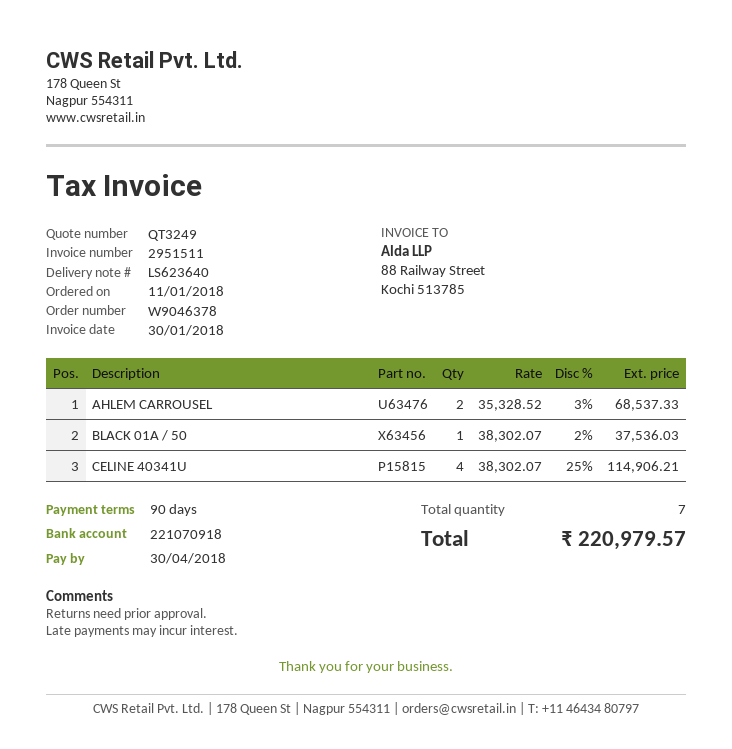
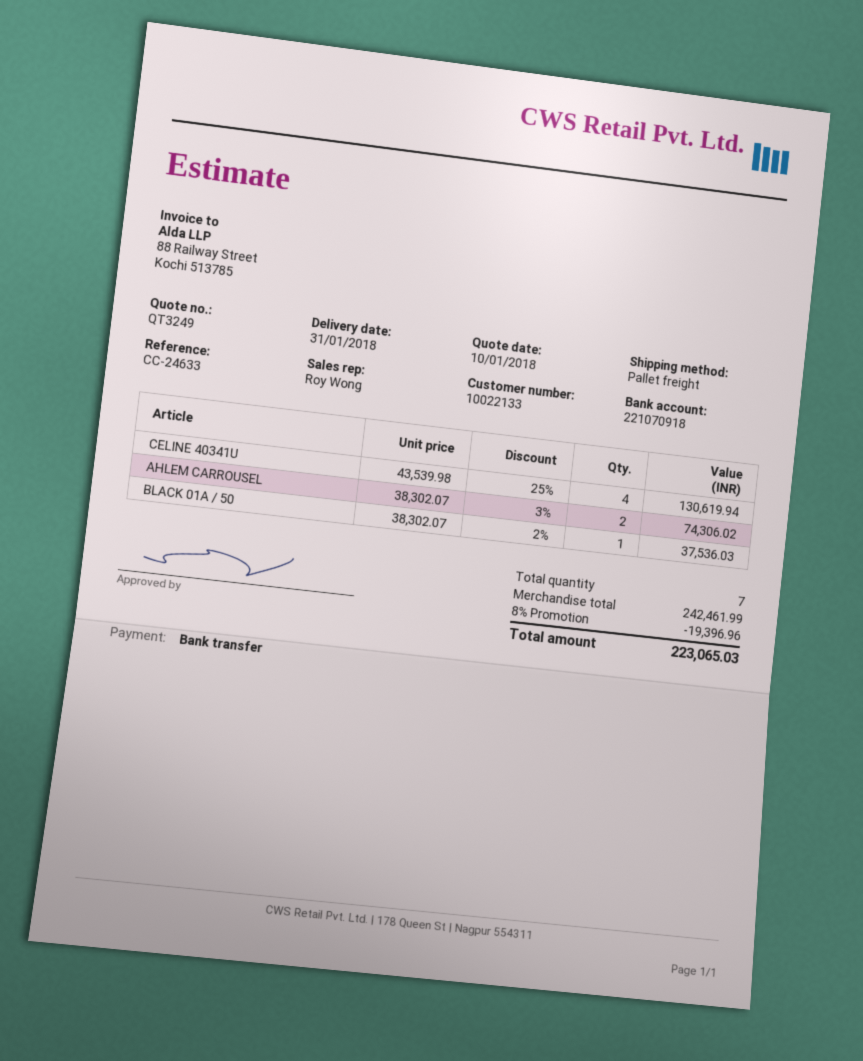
AHLEM CARROUSEL: 2 x 35328.52 - 3% = 68537.33 -> 2 x 38302.07 - 3% = 74306.02
CELINE 40341U: 4 x 38302.07 - 25% = 114906.21 -> 4 x 43539.98 - 25% = 130619.94
discount: none -> 8% = 19396.96
total: 220979.57 -> 223065.03

